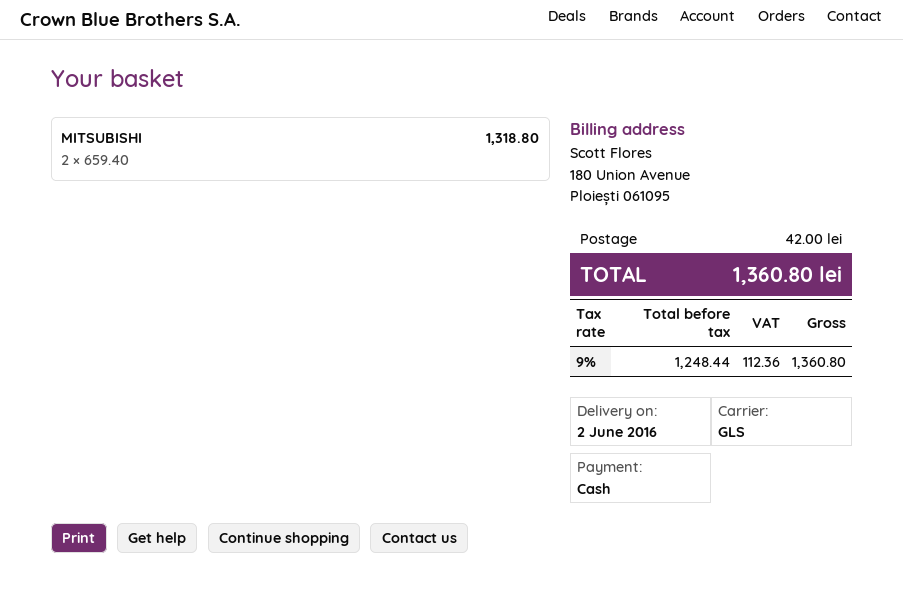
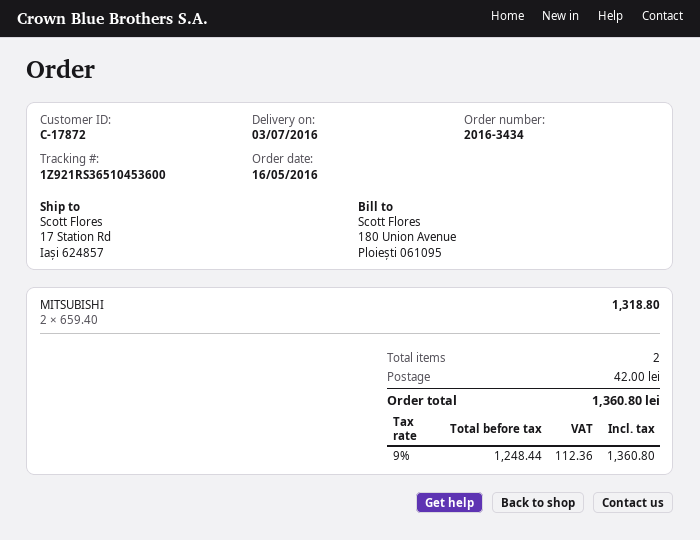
delivery date: 2016-06-02 -> 2016-07-03

